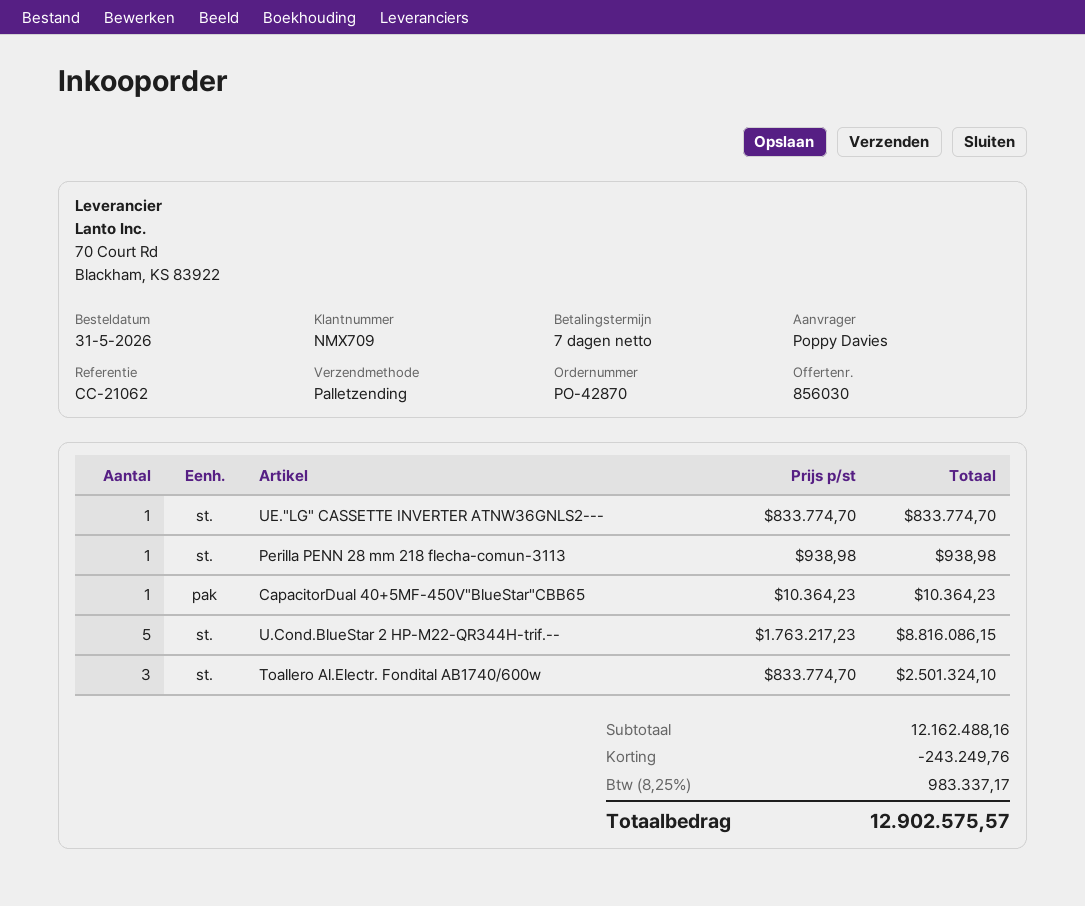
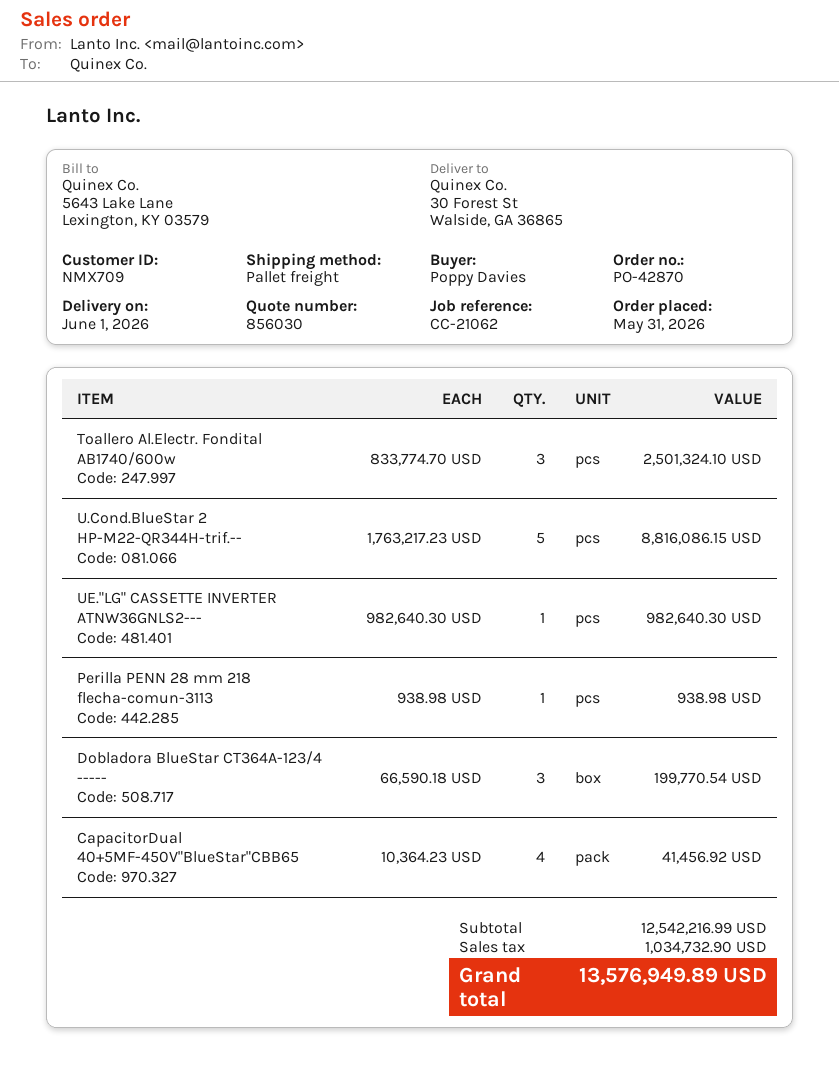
UE."LG" CASSETTE INVERTER ATNW36GNLS2---: 1 x 833774.70 = 833774.70 -> 1 x 982640.30 = 982640.30
CapacitorDual 40+5MF-450V"BlueStar"CBB65: 1 x 10364.23 = 10364.23 -> 4 x 10364.23 = 41456.92
Dobladora BlueStar CT364A-123/4 -----: none -> 3 x 66590.18 = 199770.54
subtotal: 12162488.16 -> 12542216.99
discount: 243249.76 -> none
tax: 983337.17 -> 1034732.90
total: 12902575.57 -> 13576949.89

